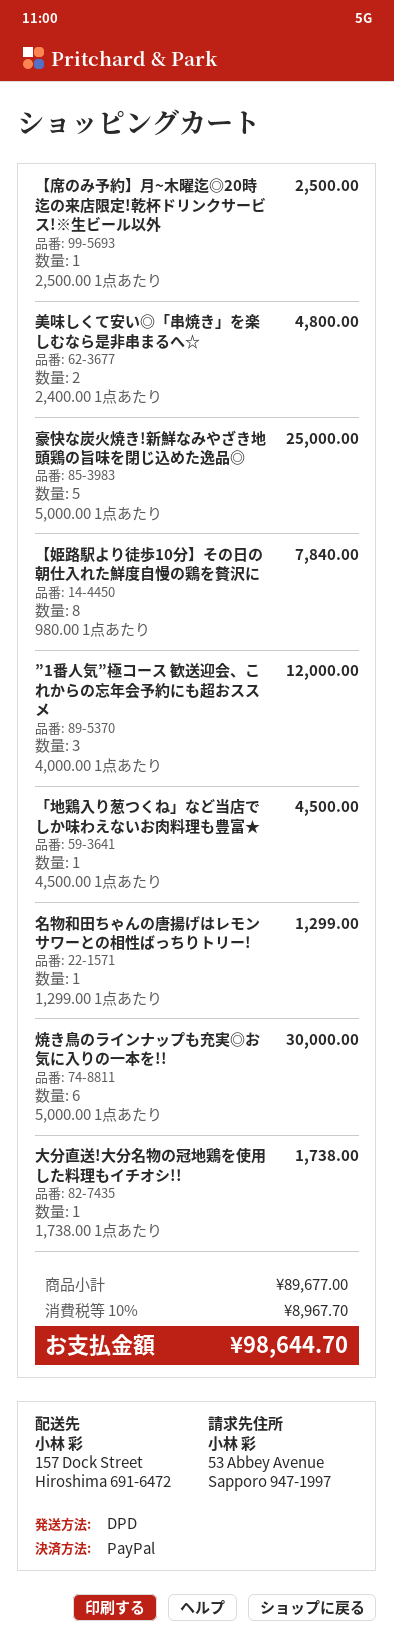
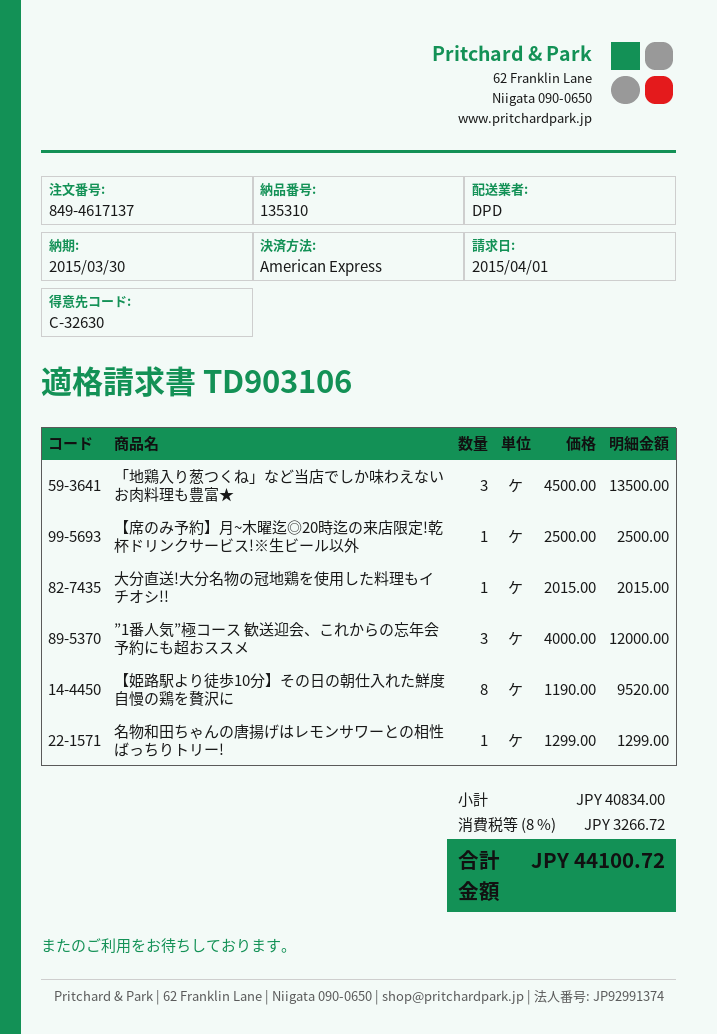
payment method: PayPal -> American Express
美味しくて安い◎「串焼き」を楽しむなら是非串まるへ☆: 2 x 2400.00 = 4800.00 -> none
豪快な炭火焼き!新鮮なみやざき地頭鶏の旨味を閉じ込めた逸品◎: 5 x 5000.00 = 25000.00 -> none
【姫路駅より徒歩10分】その日の朝仕入れた鮮度自慢の鶏を贅沢に: 8 x 980.00 = 7840.00 -> 8 x 1190.00 = 9520.00
「地鶏入り葱つくね」など当店でしか味わえないお肉料理も豊富★: 1 x 4500.00 = 4500.00 -> 3 x 4500.00 = 13500.00
焼き鳥のラインナップも充実◎お気に入りの一本を!!: 6 x 5000.00 = 30000.00 -> none
大分直送!大分名物の冠地鶏を使用した料理もイチオシ!!: 1 x 1738.00 = 1738.00 -> 1 x 2015.00 = 2015.00
subtotal: 89677.00 -> 40834.00
tax: 10% = 8967.70 -> 8% = 3266.72
total: 98644.70 -> 44100.72

